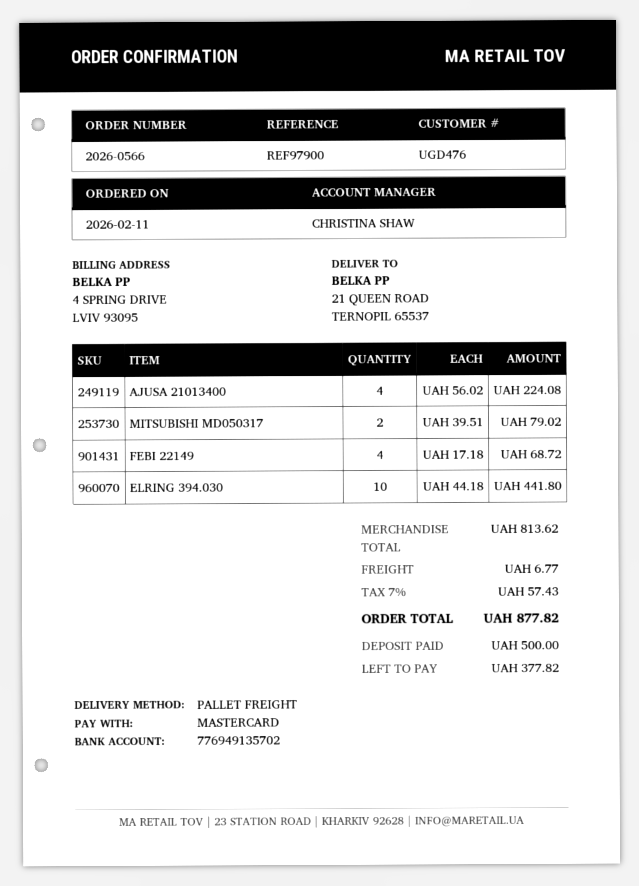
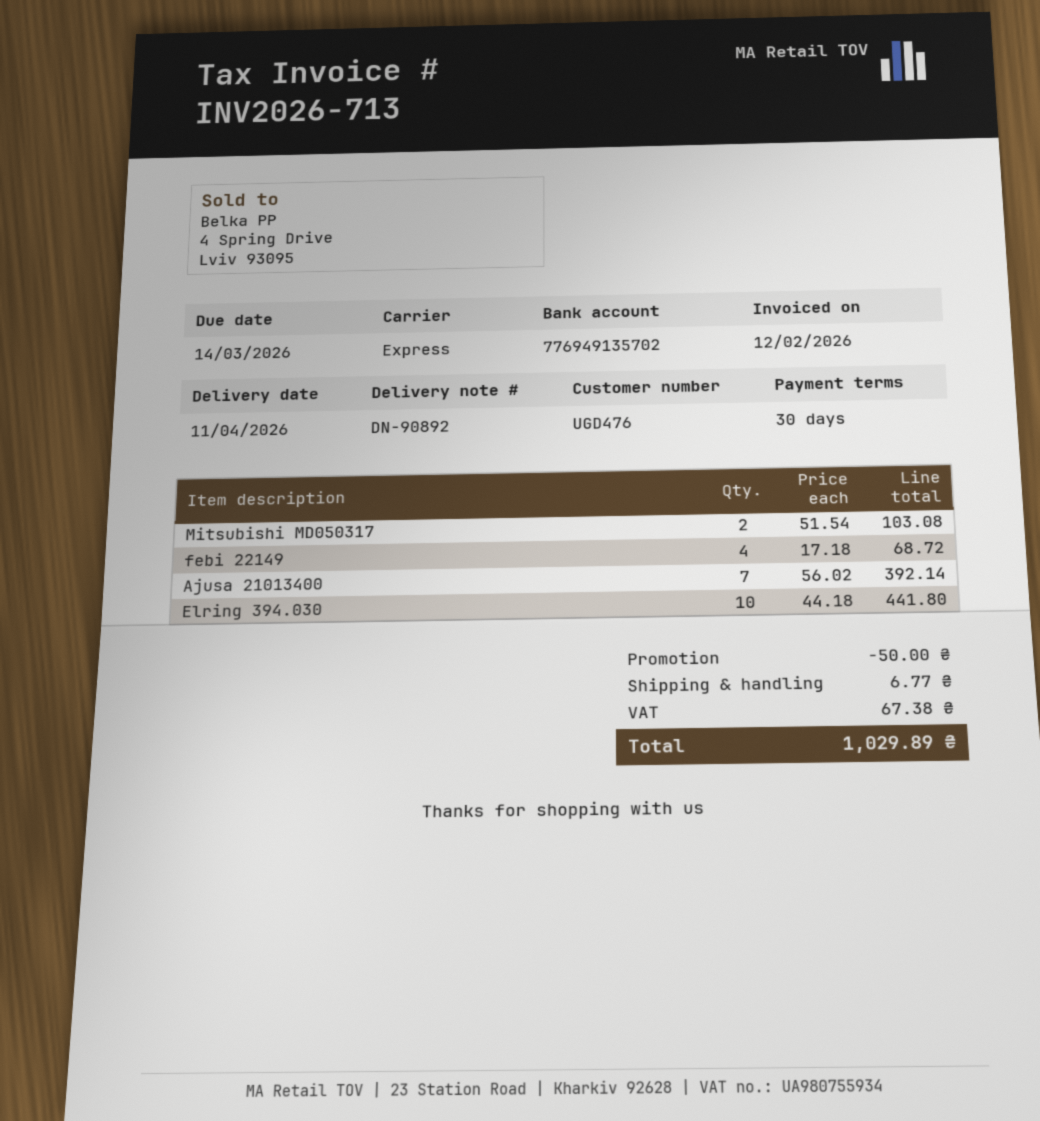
shipping method: pallet freight -> express
AJUSA 21013400: 4 x 56.02 = 224.08 -> 7 x 56.02 = 392.14
MITSUBISHI MD050317: 2 x 39.51 = 79.02 -> 2 x 51.54 = 103.08
discount: none -> 50.00
tax: 57.43 -> 67.38
total: 877.82 -> 1029.89

